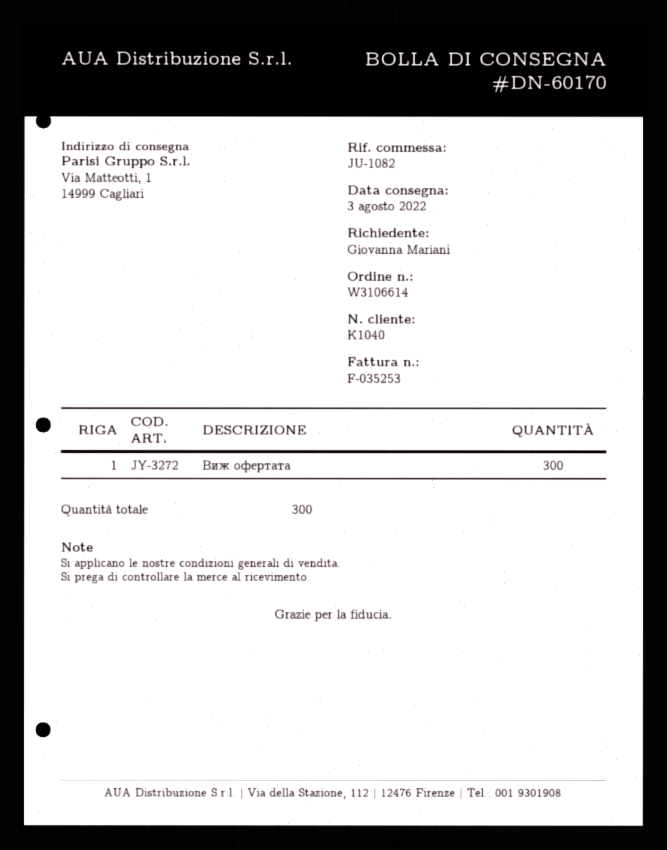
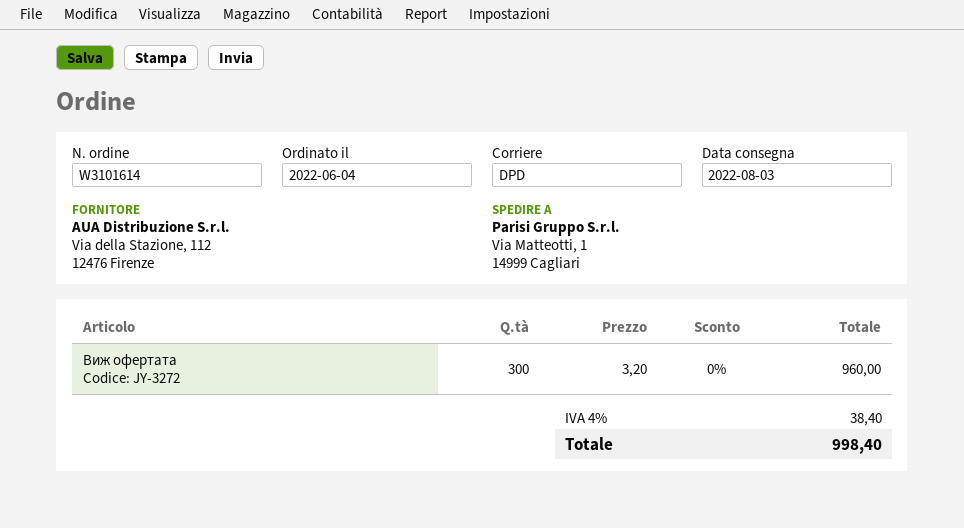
order number: W3106614 -> W3101614

